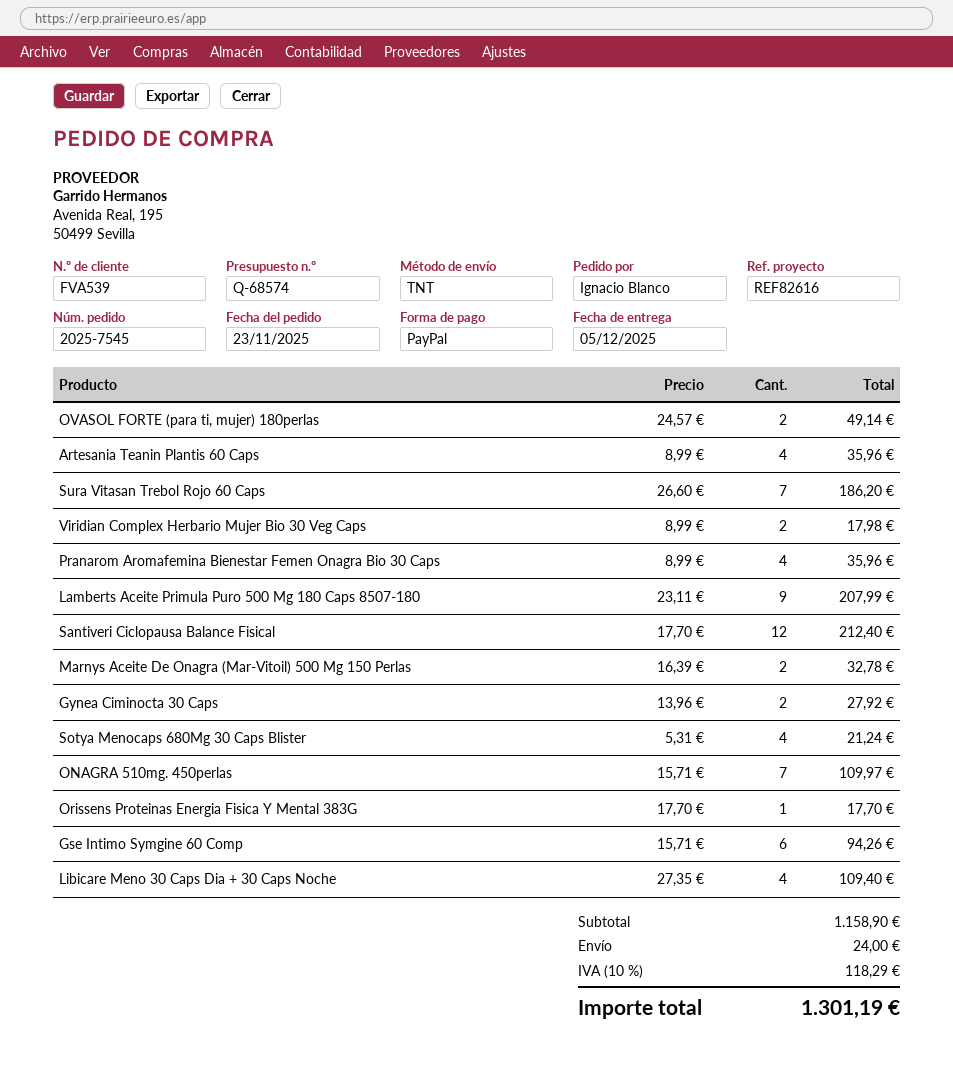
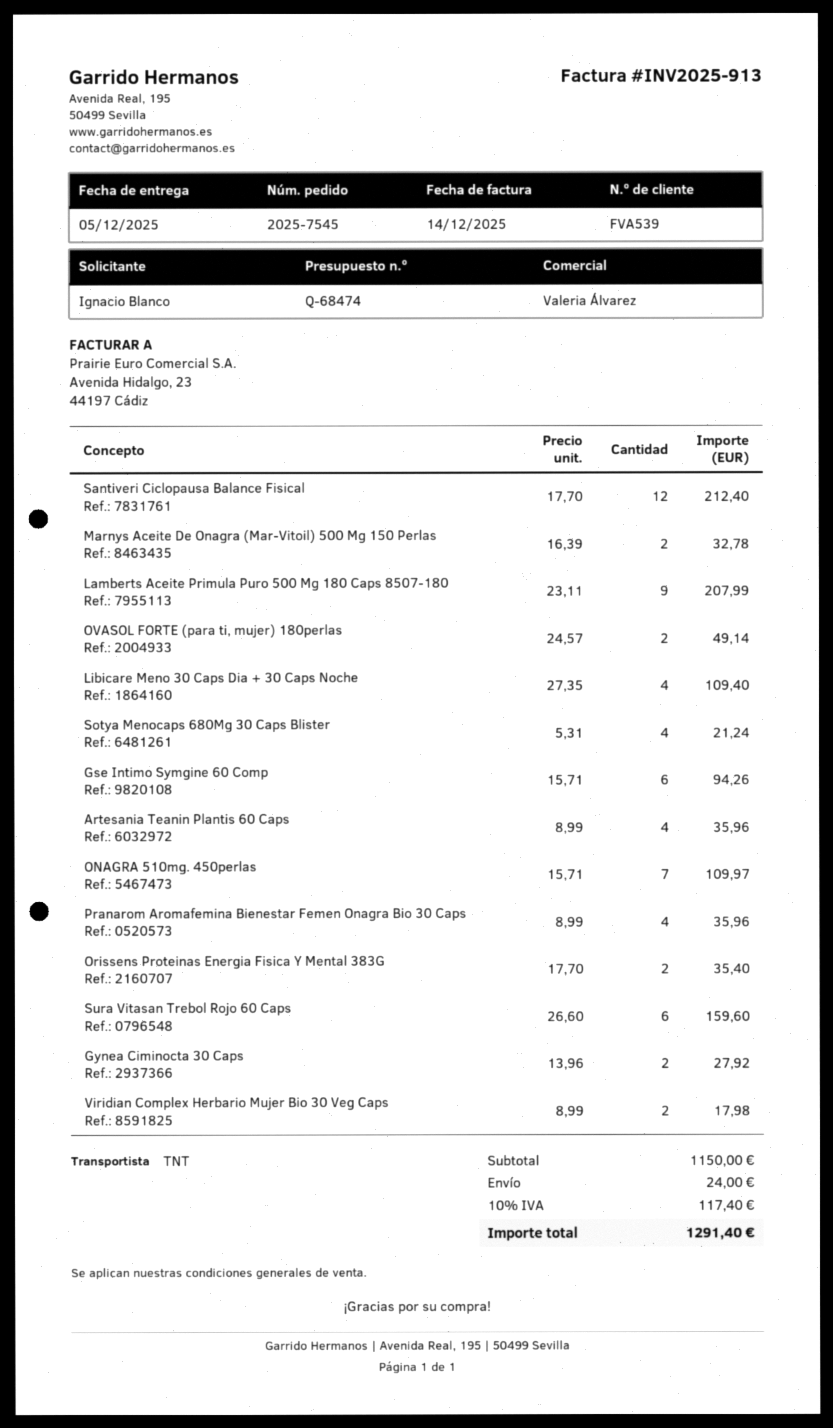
quote number: Q-68574 -> Q-68474
Sura Vitasan Trebol Rojo 60 Caps: 7 x 26.60 = 186.20 -> 6 x 26.60 = 159.60
Orissens Proteinas Energia Fisica Y Mental 383G: 1 x 17.70 = 17.70 -> 2 x 17.70 = 35.40
subtotal: 1158.90 -> 1150.00
tax: 10% = 118.29 -> 10% = 117.40
total: 1301.19 -> 1291.40

